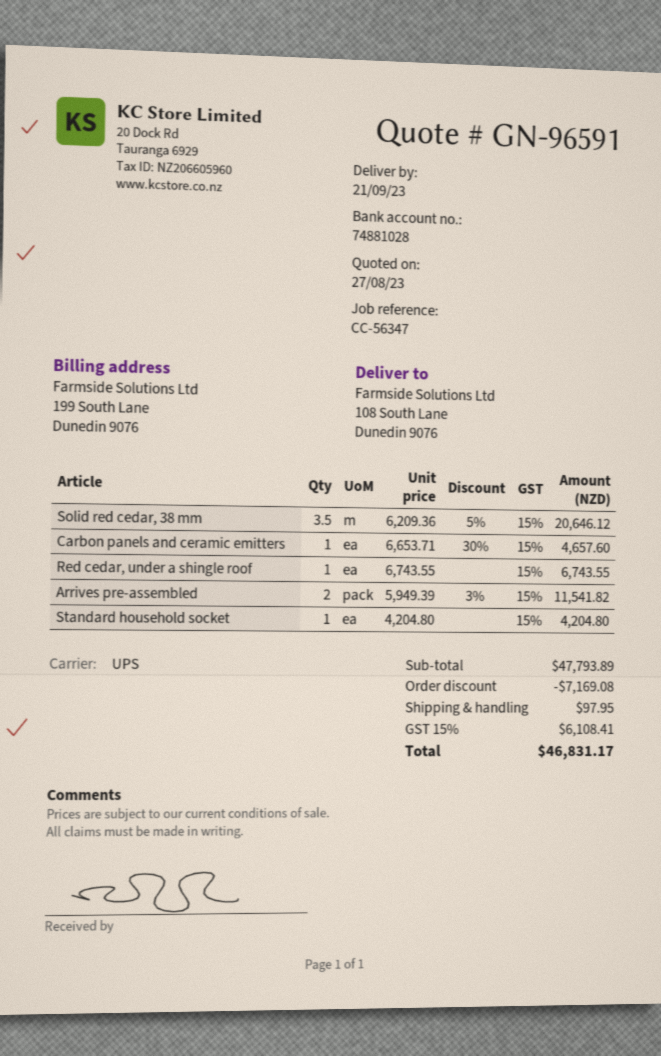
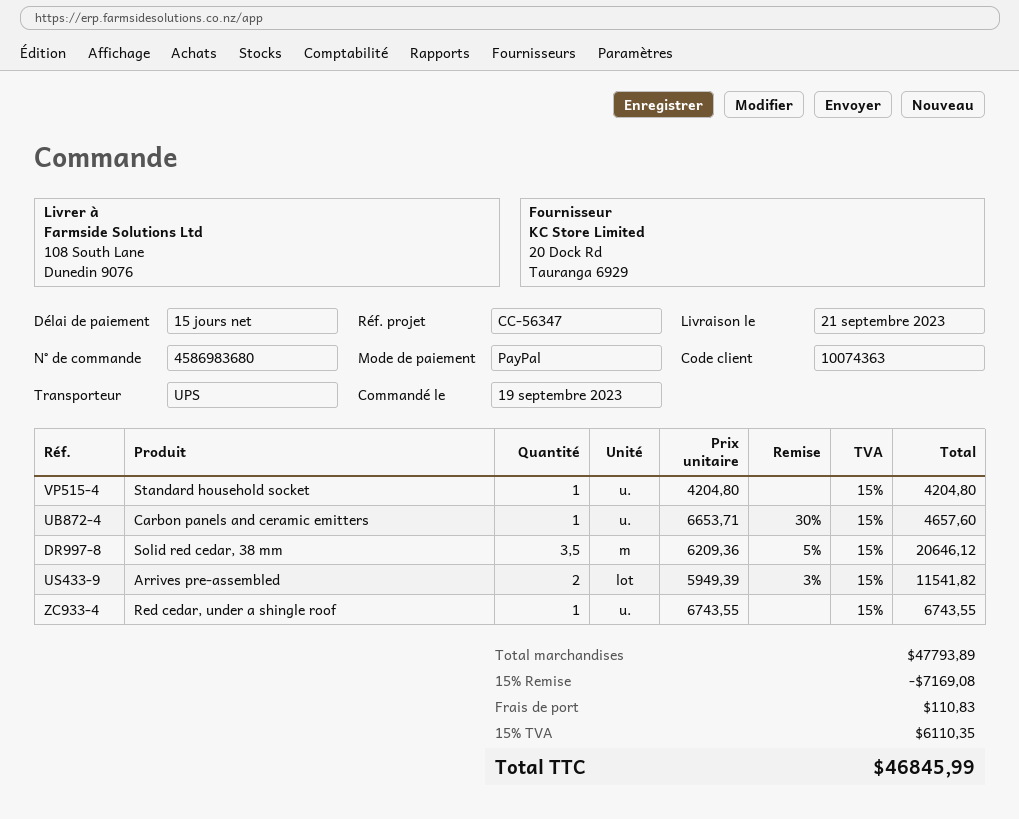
shipping: 97.95 -> 110.83
tax: 15% = 6108.41 -> 15% = 6110.35
total: 46831.17 -> 46845.99

